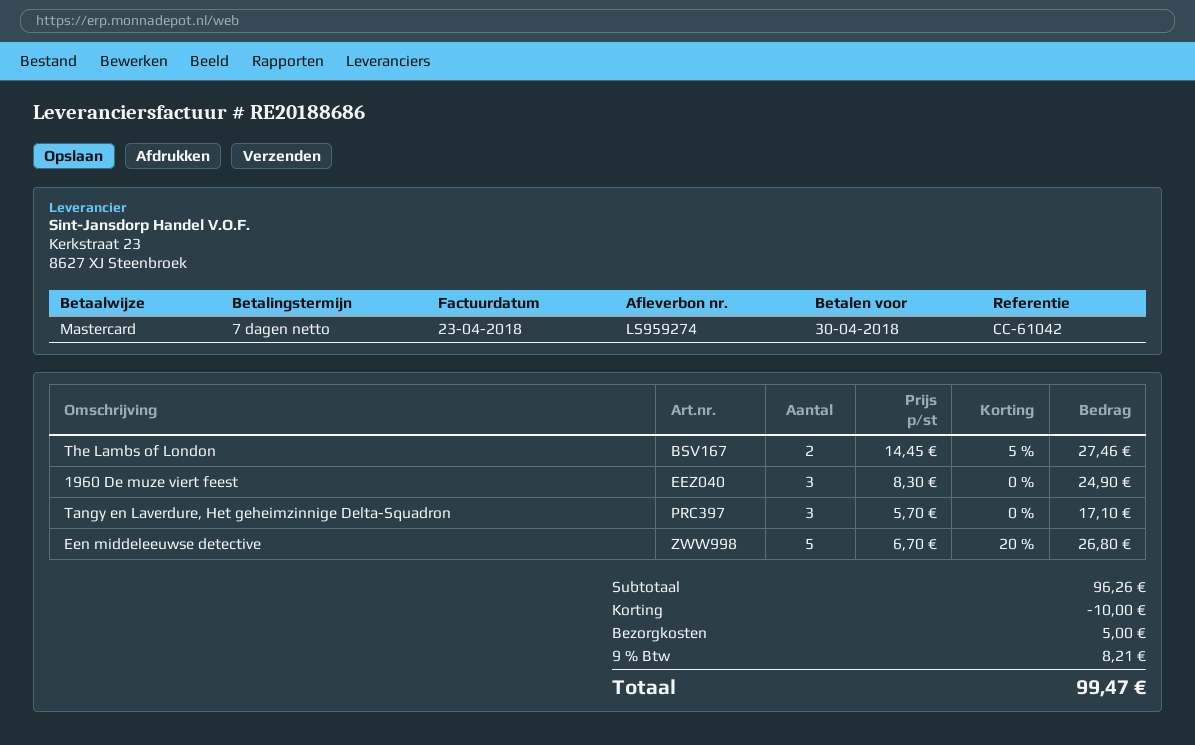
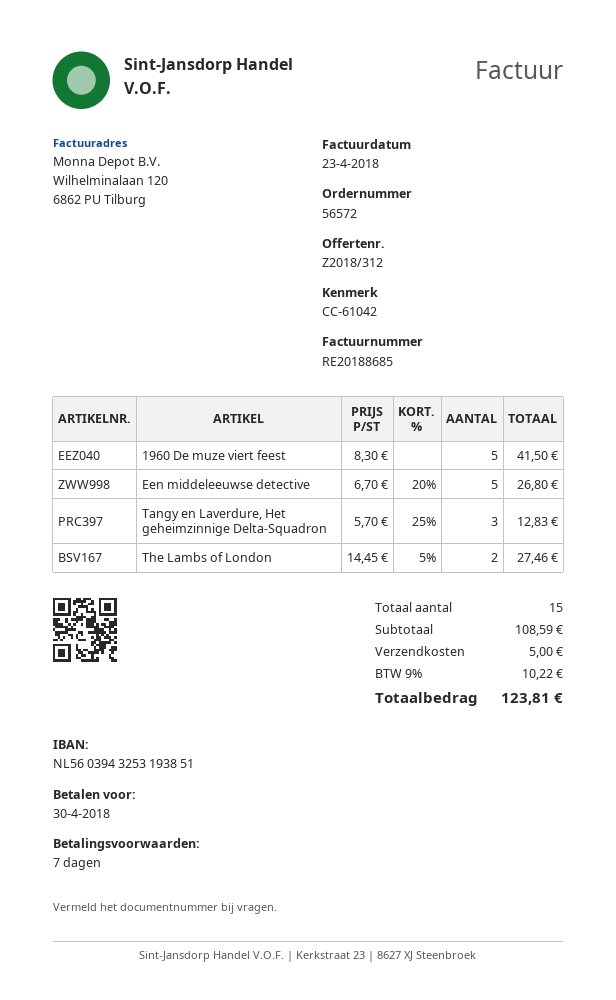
invoice number: RE20188686 -> RE20188685
1960 De muze viert feest: 3 x 8.30 = 24.90 -> 5 x 8.30 = 41.50
Tangy en Laverdure, Het geheimzinnige Delta-Squadron: 3 x 5.70 = 17.10 -> 3 x 5.70 - 25% = 12.83
subtotal: 96.26 -> 108.59
discount: 10.00 -> none
tax: 9% = 8.21 -> 9% = 10.22
total: 99.47 -> 123.81

